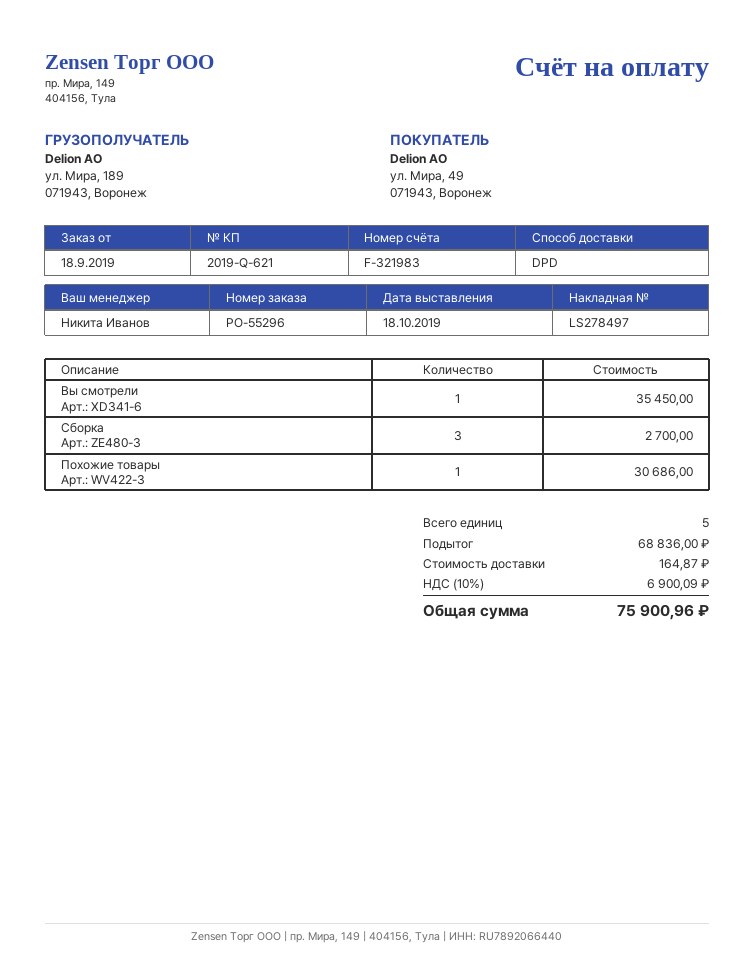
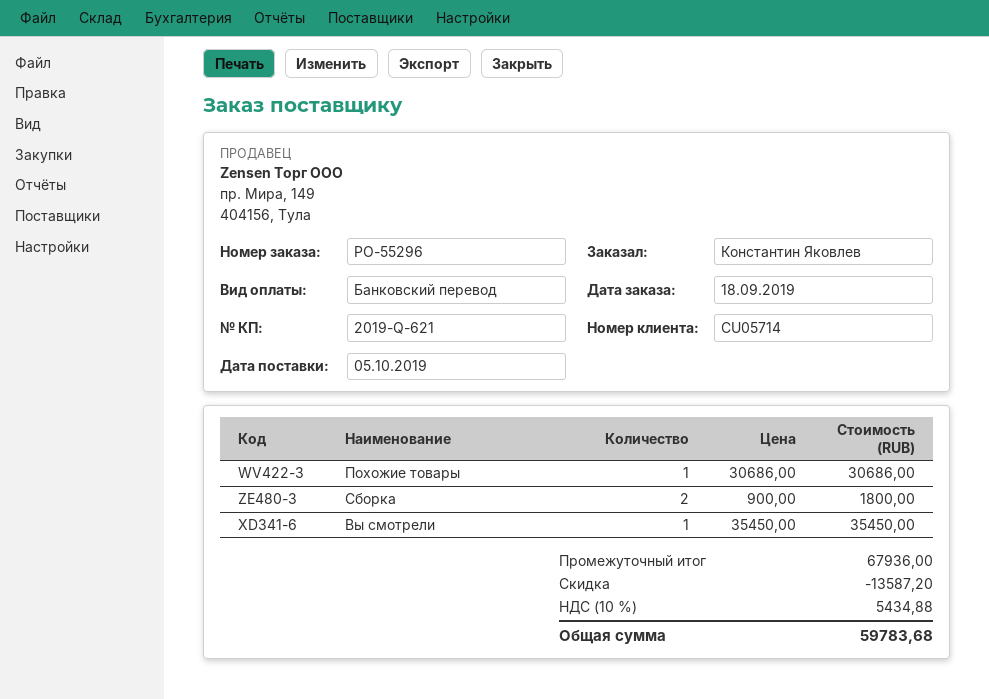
Сборка: 3 for 2700.00 -> 2 for 1800.00
subtotal: 68836.00 -> 67936.00
discount: none -> 13587.20
shipping: 164.87 -> none
tax: 10% = 6900.09 -> 10% = 5434.88
total: 75900.96 -> 59783.68

